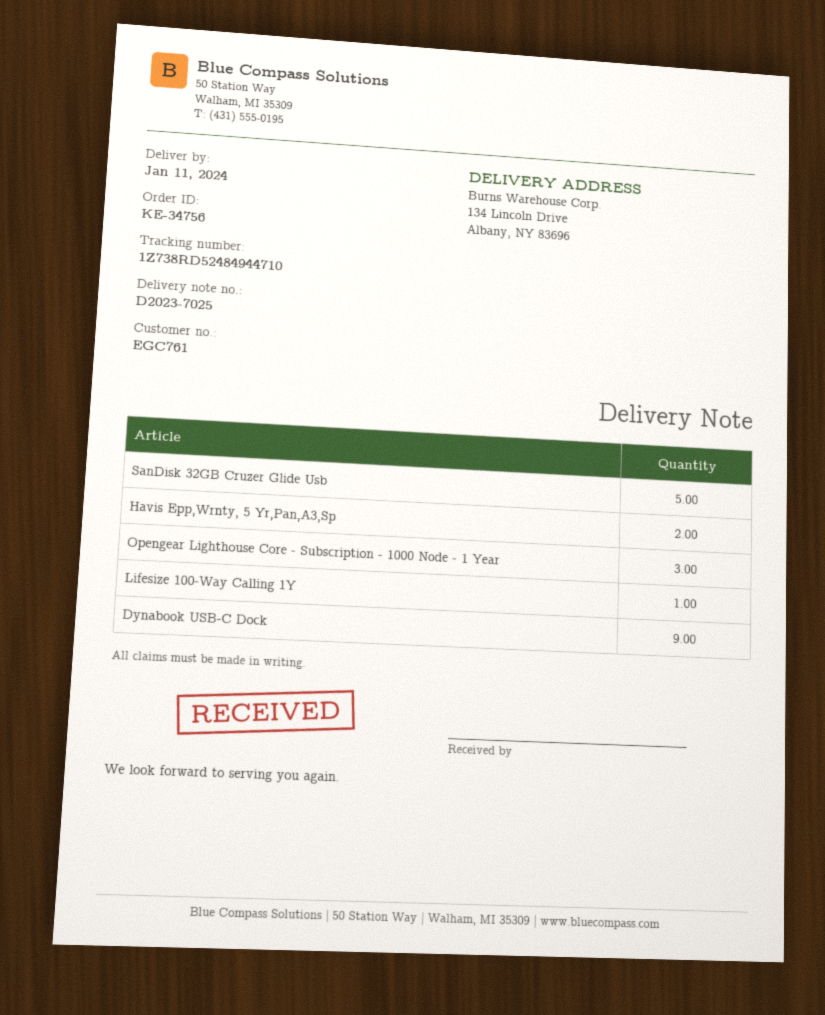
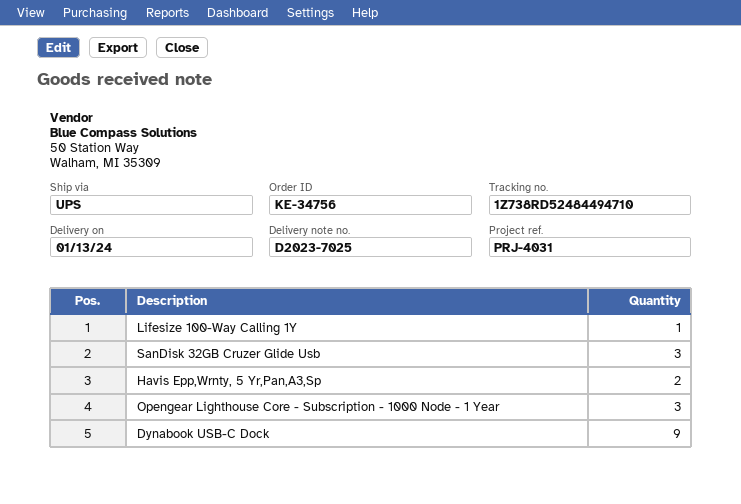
delivery date: 2024-01-11 -> 2024-01-13
tracking number: 1Z738RD52484944710 -> 1Z738RD52484494710
SanDisk 32GB Cruzer Glide Usb: 5 -> 3

